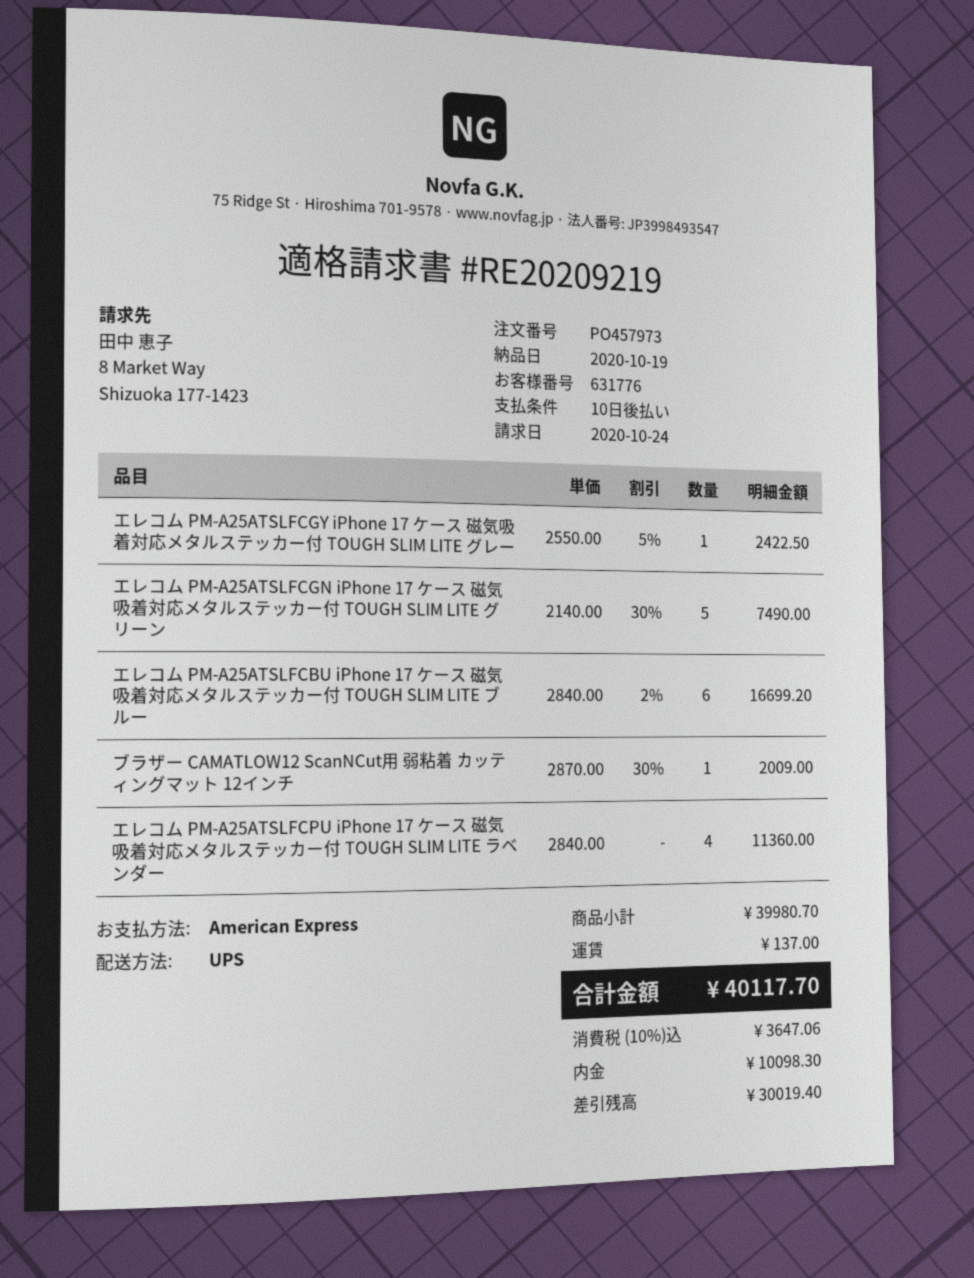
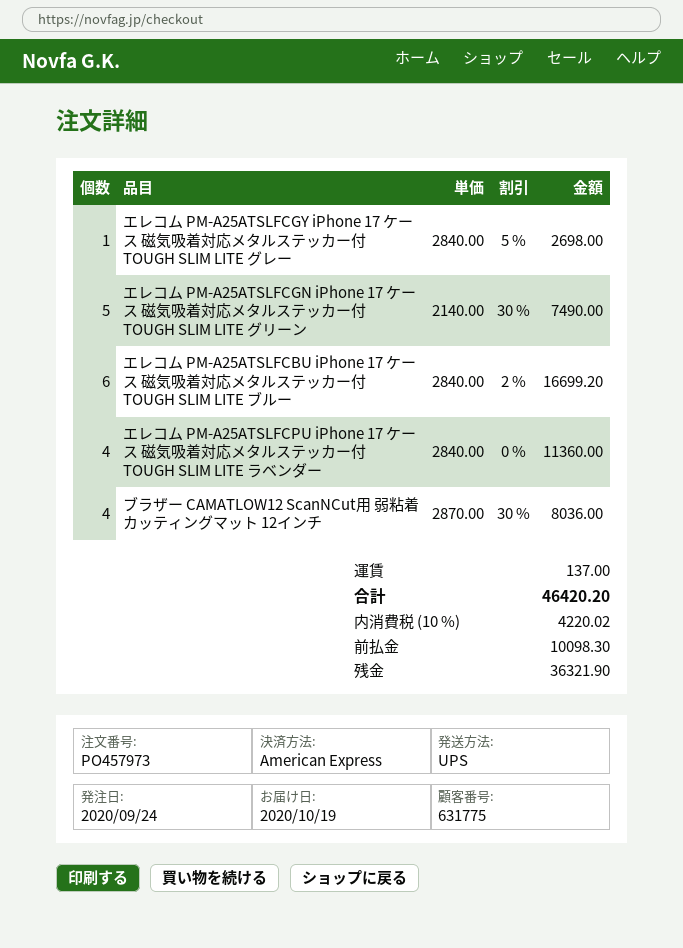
customer number: 631776 -> 631775
エレコム PM-A25ATSLFCGY iPhone 17 ケース 磁気吸着対応メタルステッカー付 TOUGH SLIM LITE グレー: 1 x 2550.00 - 5% = 2422.50 -> 1 x 2840.00 - 5% = 2698.00
ブラザー CAMATLOW12 ScanNCut用 弱粘着 カッティングマット 12インチ: 1 x 2870.00 - 30% = 2009.00 -> 4 x 2870.00 - 30% = 8036.00
tax: 10% = 3647.06 -> 10% = 4220.02
total: 40117.70 -> 46420.20
balance: 30019.40 -> 36321.90

